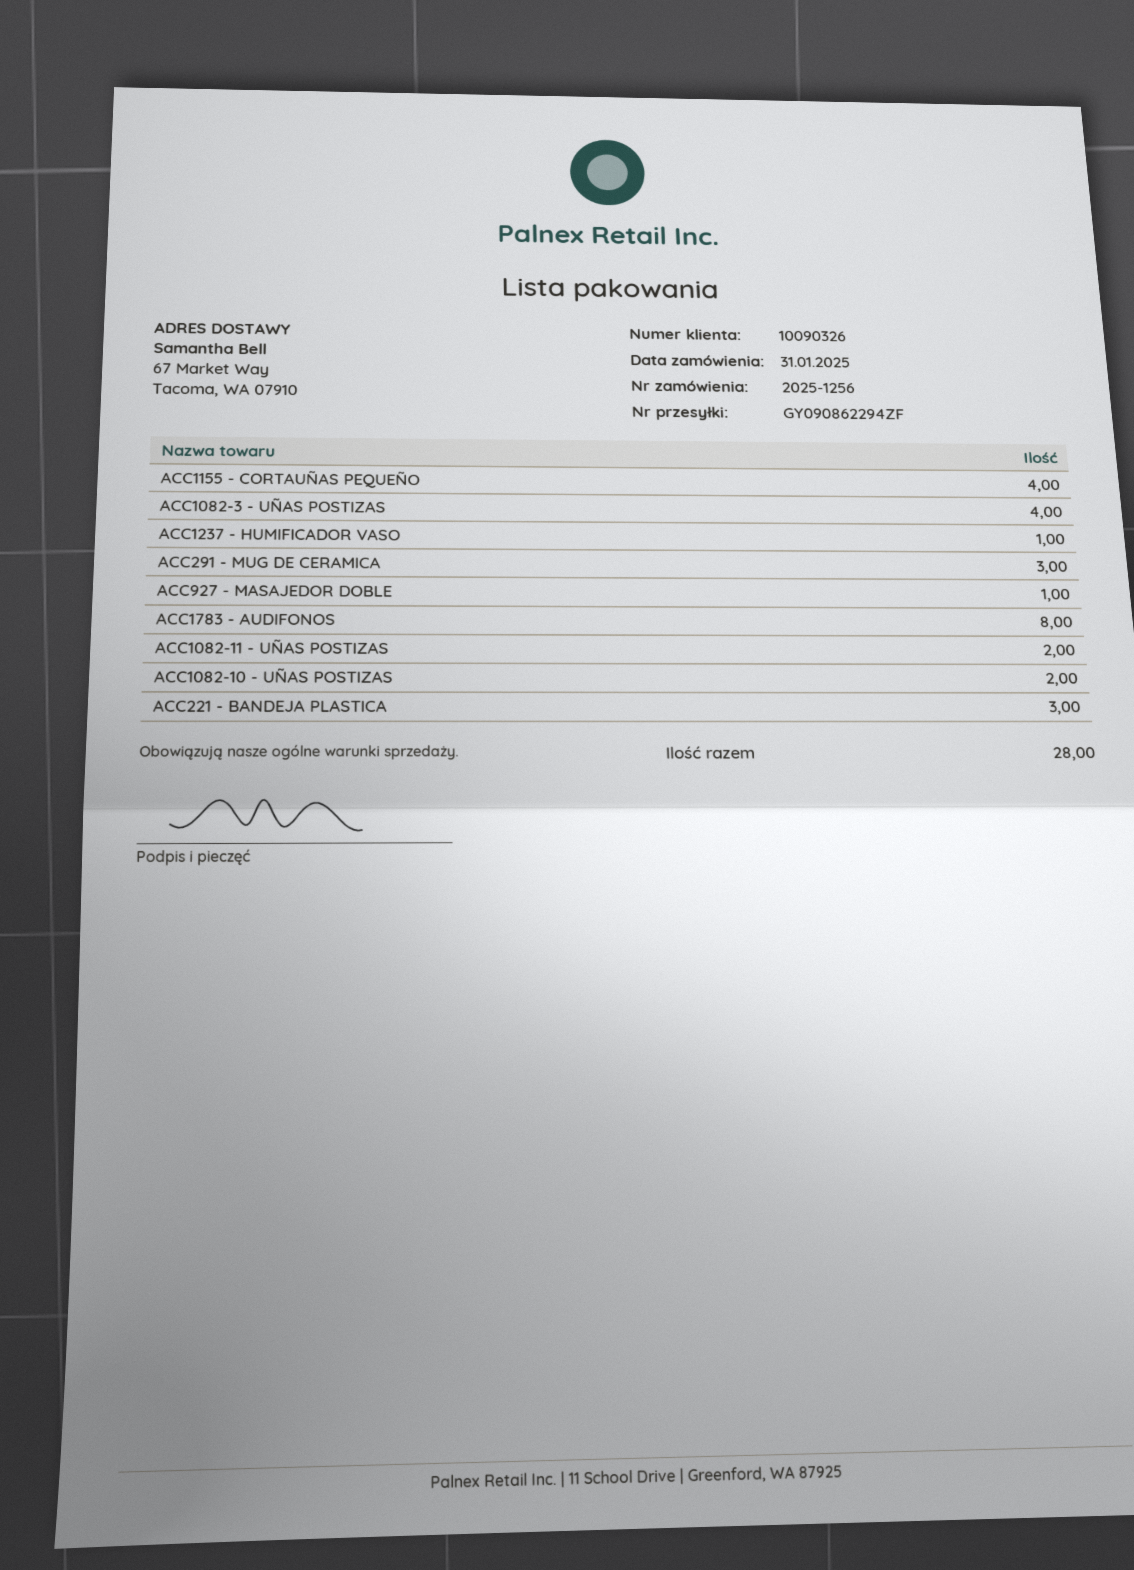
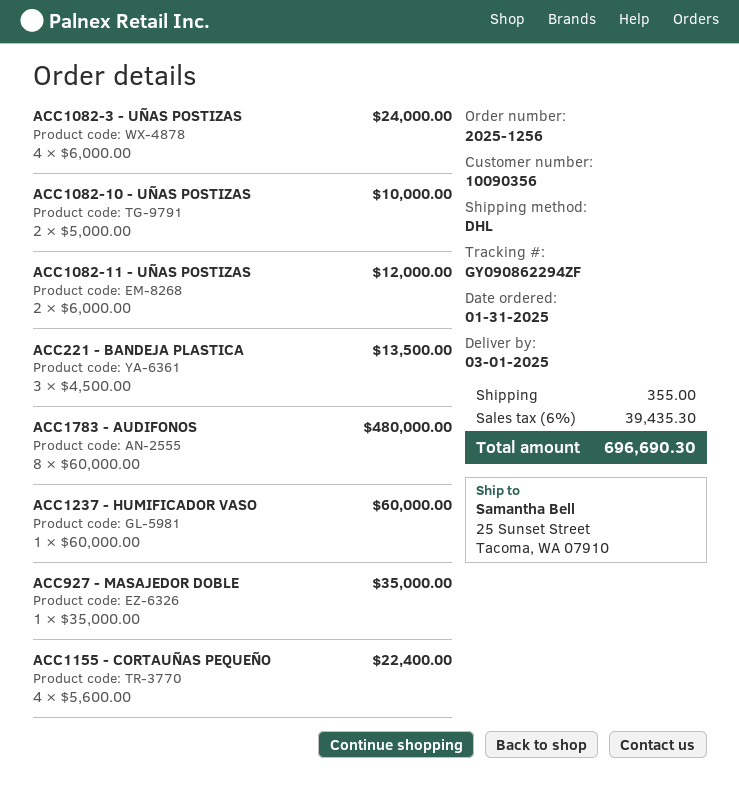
customer number: 10090326 -> 10090356
ship to: 67 Market Way, Tacoma, WA 07910 -> 25 Sunset Street, Tacoma, WA 07910
ACC291 - MUG DE CERAMICA: 3 -> none

